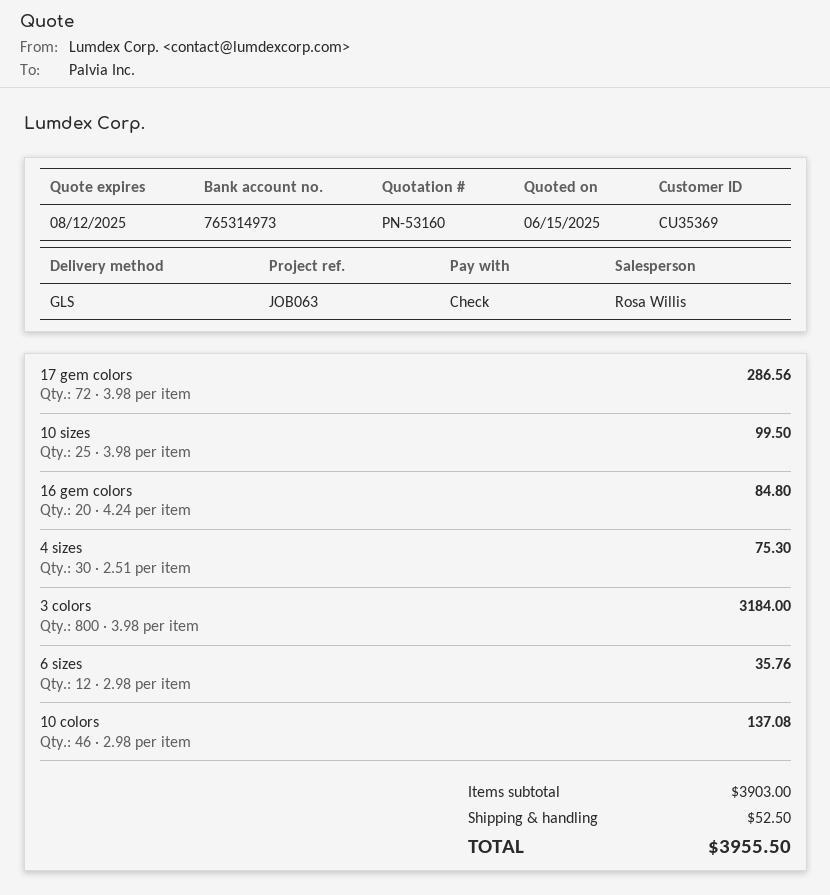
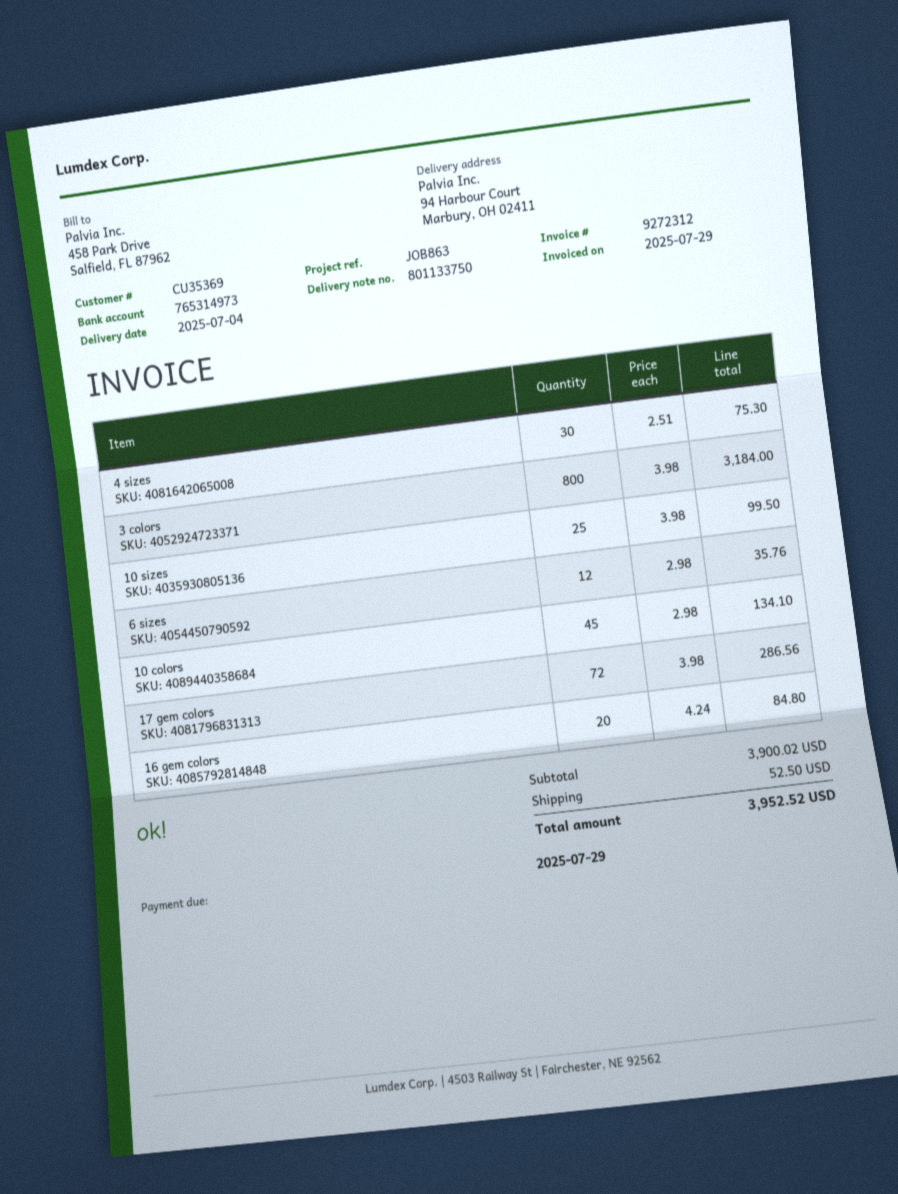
reference: JOB063 -> JOB863
10 colors: 46 x 2.98 = 137.08 -> 45 x 2.98 = 134.10
subtotal: 3903.00 -> 3900.02
total: 3955.50 -> 3952.52

